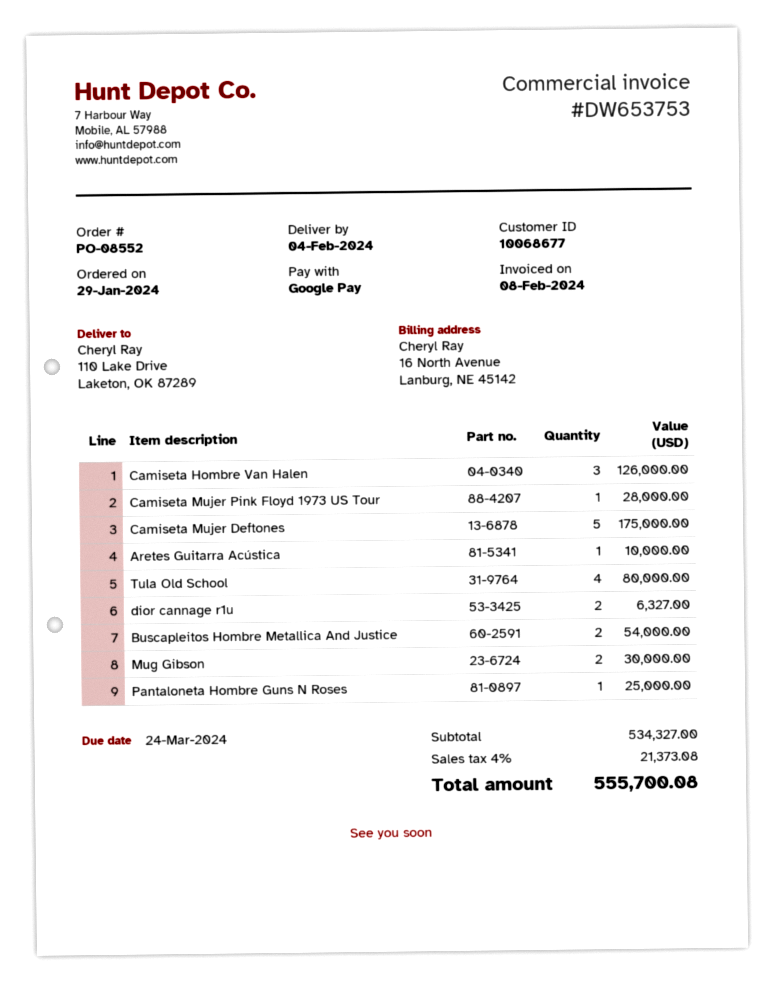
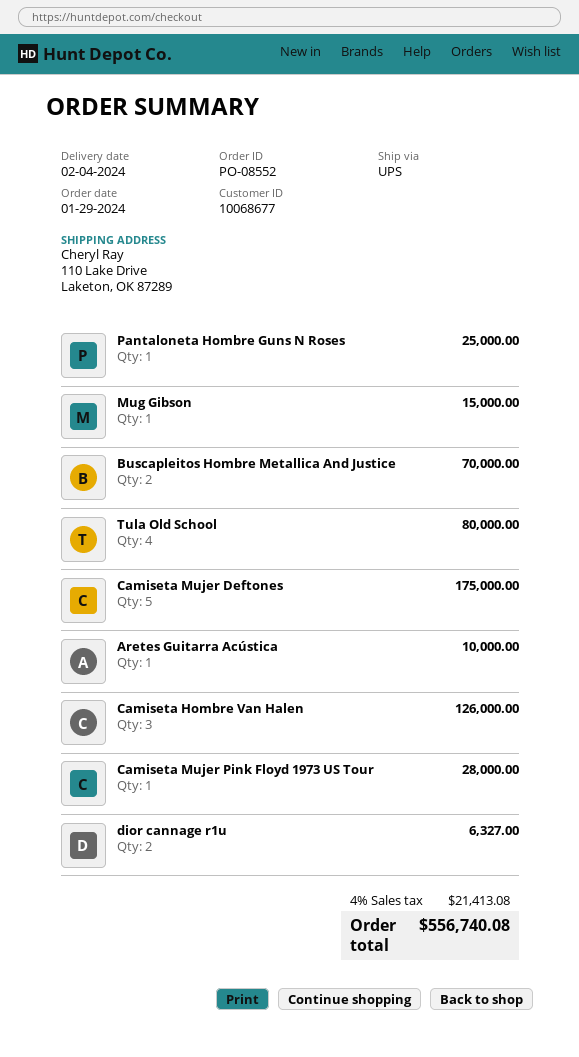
Buscapleitos Hombre Metallica And Justice: 2 for 54000.00 -> 2 for 70000.00
Mug Gibson: 2 for 30000.00 -> 1 for 15000.00
tax: 4% = 21373.08 -> 4% = 21413.08
total: 555700.08 -> 556740.08

